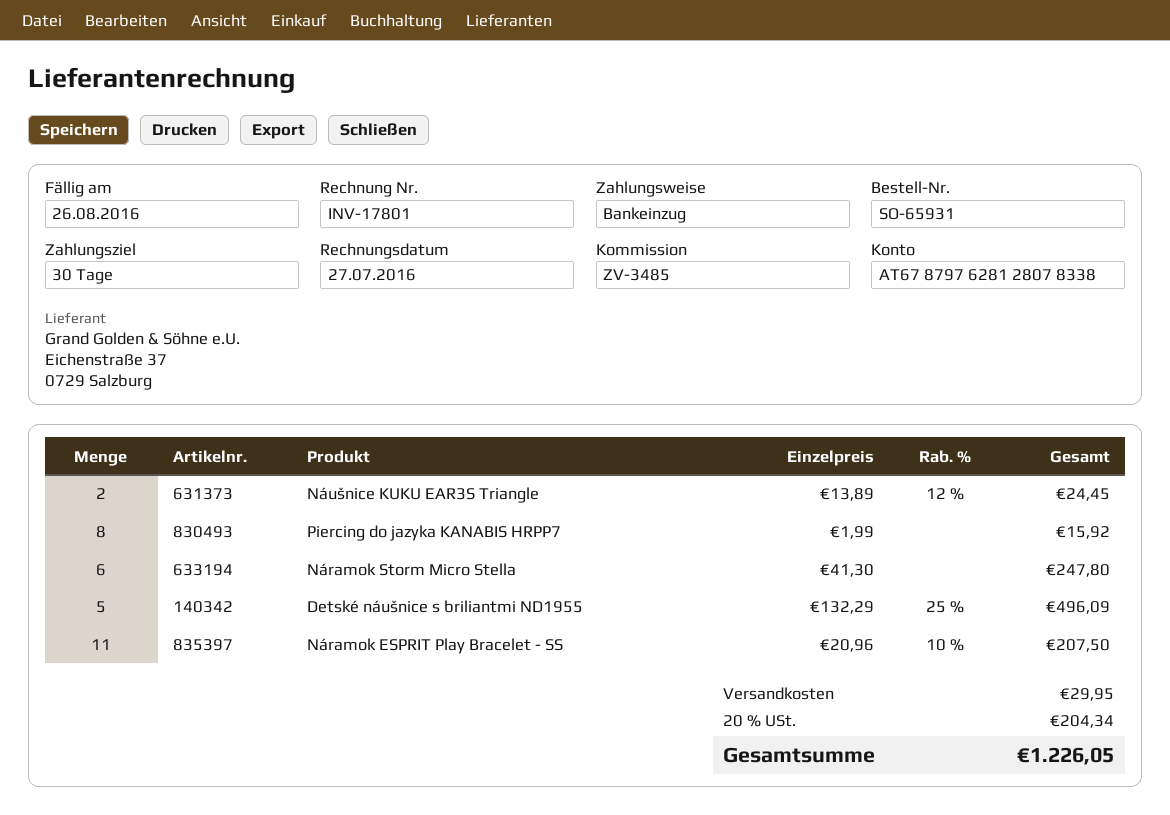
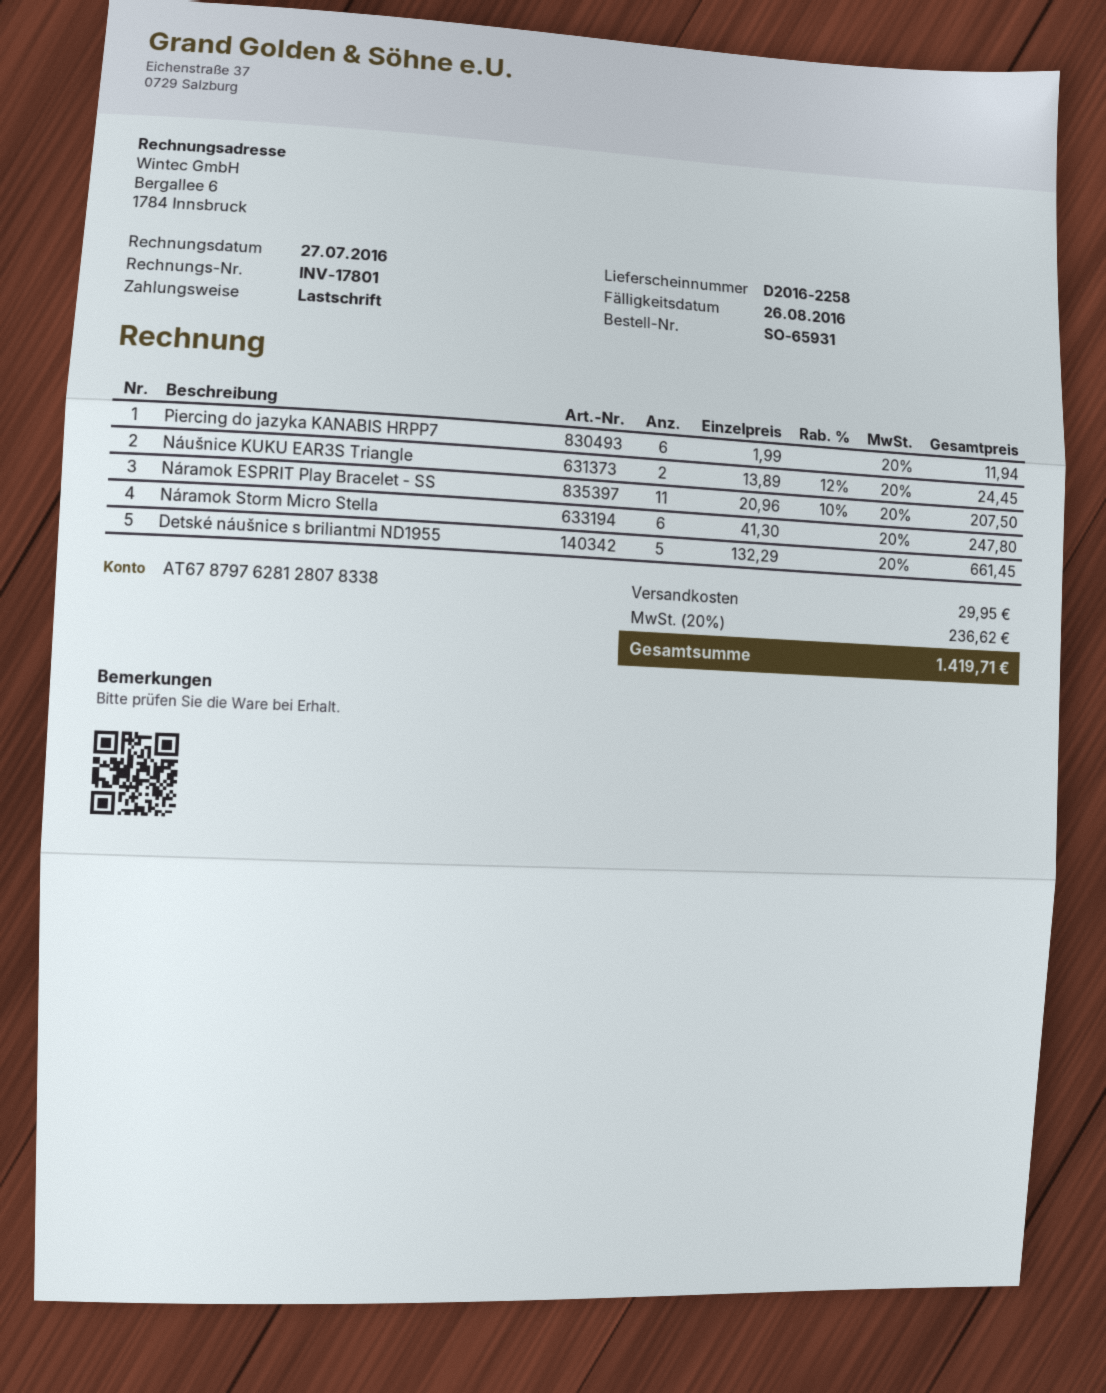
Piercing do jazyka KANABIS HRPP7: 8 x 1.99 = 15.92 -> 6 x 1.99 = 11.94
Detské náušnice s briliantmi ND1955: 5 x 132.29 - 25% = 496.09 -> 5 x 132.29 = 661.45
tax: 20% = 204.34 -> 20% = 236.62
total: 1226.05 -> 1419.71

